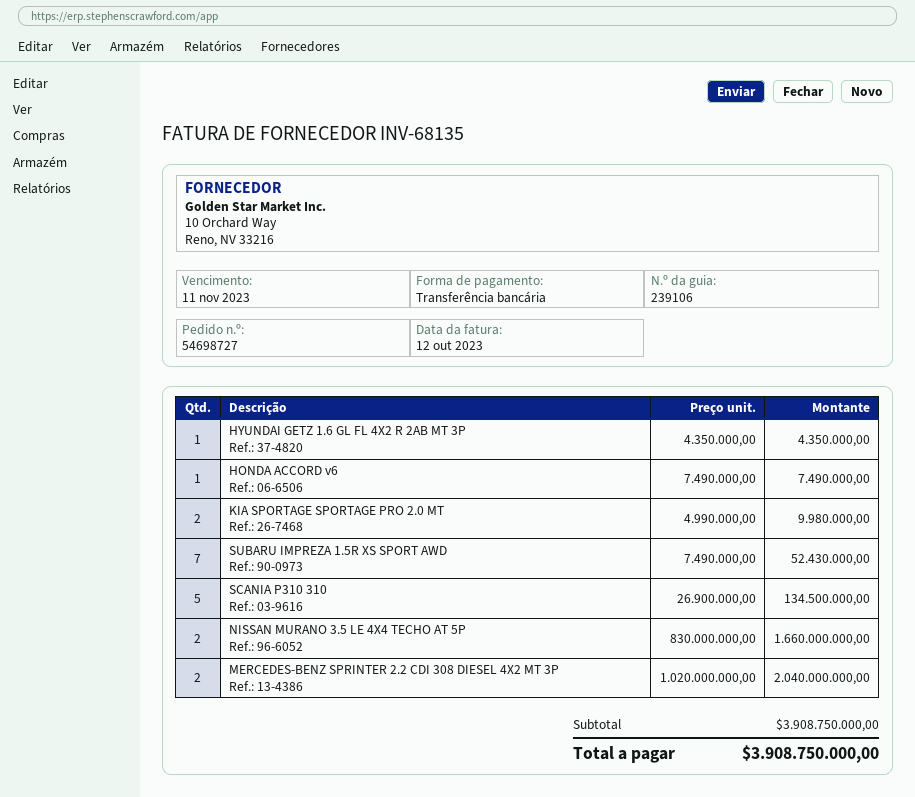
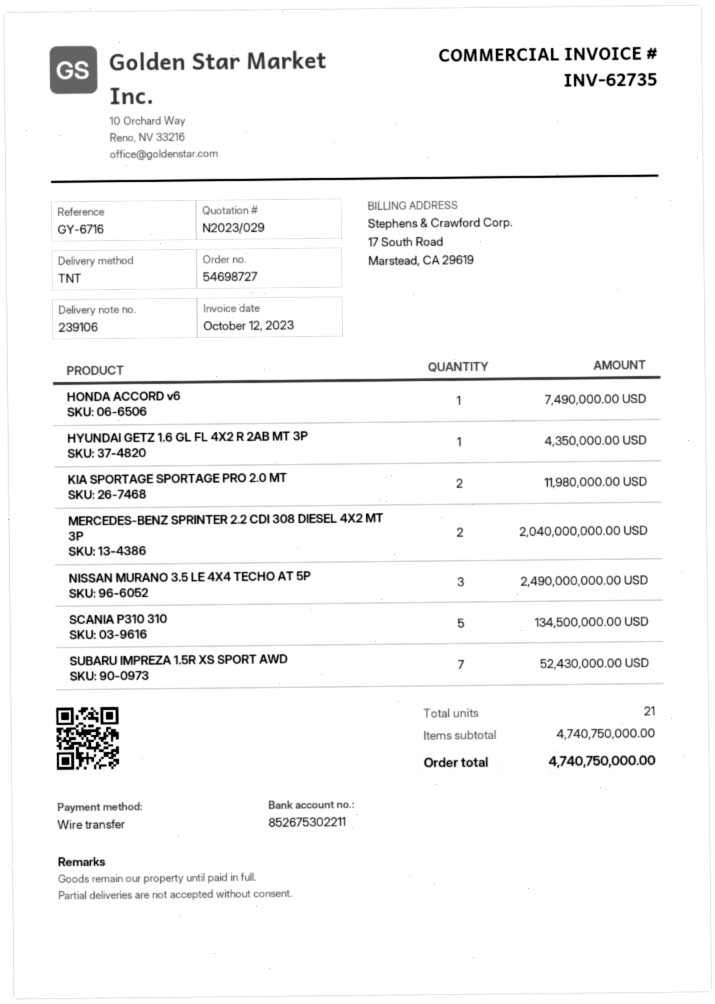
invoice number: INV-68135 -> INV-62735
KIA SPORTAGE SPORTAGE PRO 2.0 MT: 2 for 9980000.00 -> 2 for 11980000.00
NISSAN MURANO 3.5 LE 4X4 TECHO AT 5P: 2 for 1660000000.00 -> 3 for 2490000000.00
subtotal: 3908750000.00 -> 4740750000.00
total: 3908750000.00 -> 4740750000.00

